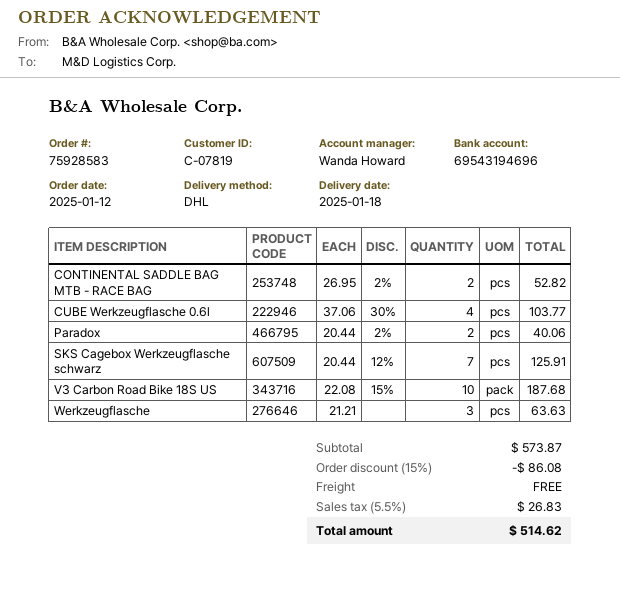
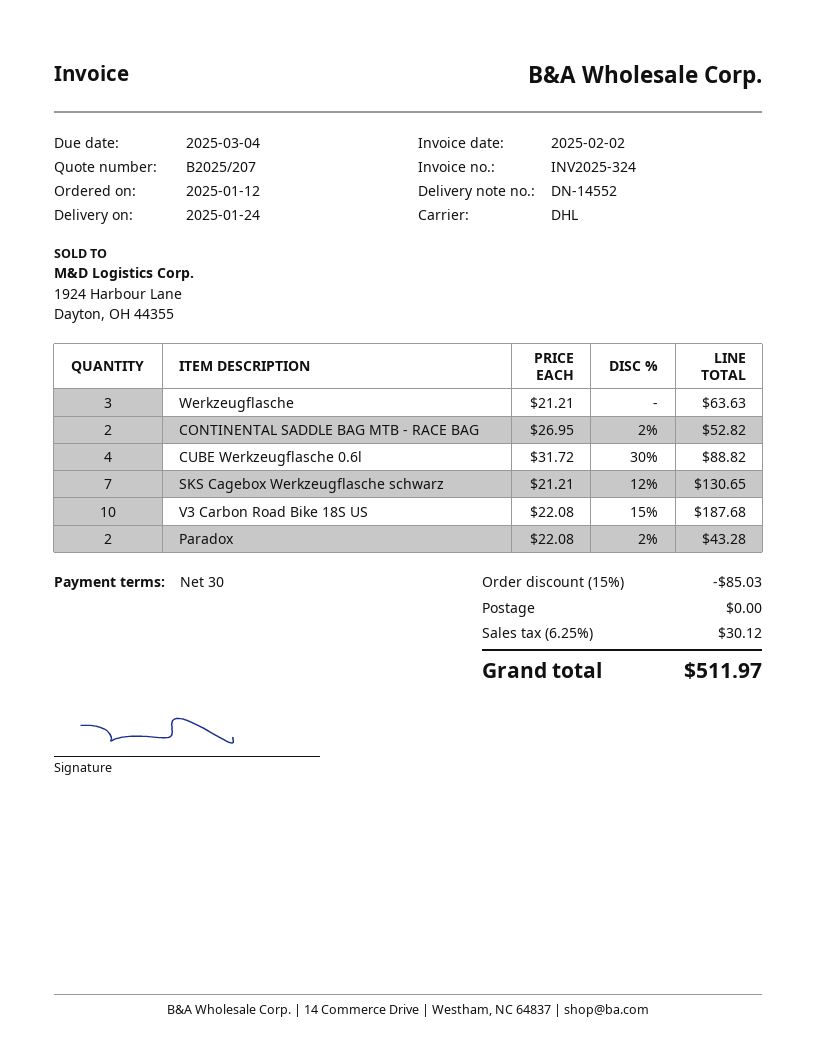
delivery date: 2025-01-18 -> 2025-01-24
CUBE Werkzeugflasche 0.6l: 4 x 37.06 - 30% = 103.77 -> 4 x 31.72 - 30% = 88.82
Paradox: 2 x 20.44 - 2% = 40.06 -> 2 x 22.08 - 2% = 43.28
SKS Cagebox Werkzeugflasche schwarz: 7 x 20.44 - 12% = 125.91 -> 7 x 21.21 - 12% = 130.65
discount: 15% = 86.08 -> 15% = 85.03
tax: 5.5% = 26.83 -> 6.25% = 30.12
total: 514.62 -> 511.97

